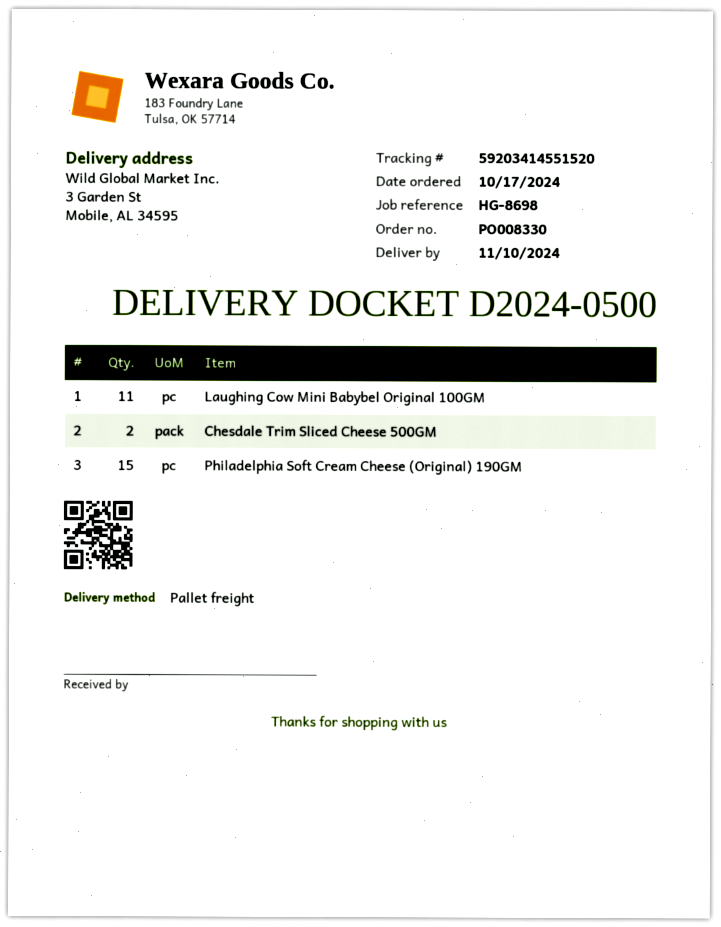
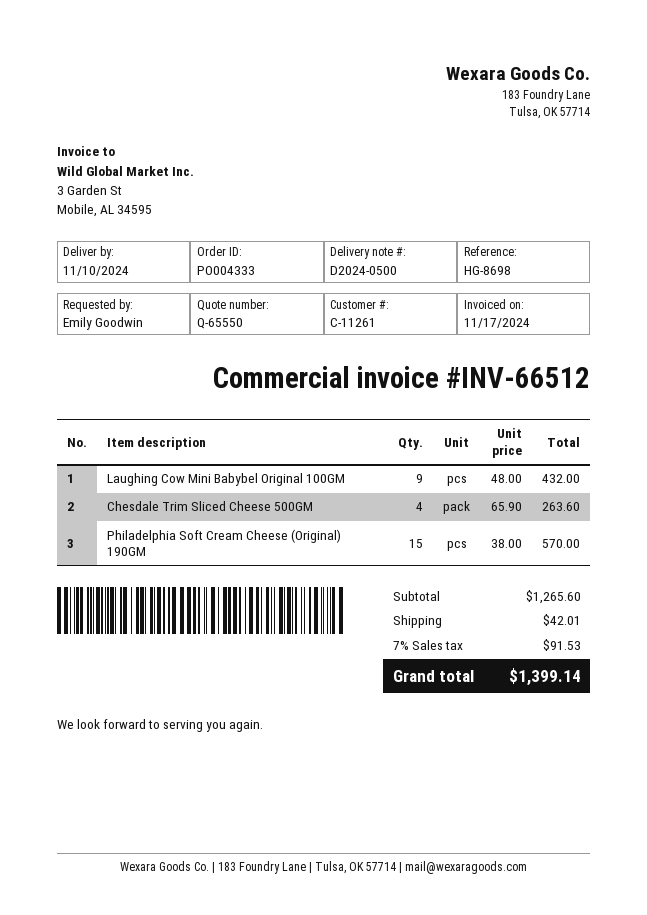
order number: PO008330 -> PO004333
Laughing Cow Mini Babybel Original 100GM: 11 -> 9
Chesdale Trim Sliced Cheese 500GM: 2 -> 4

